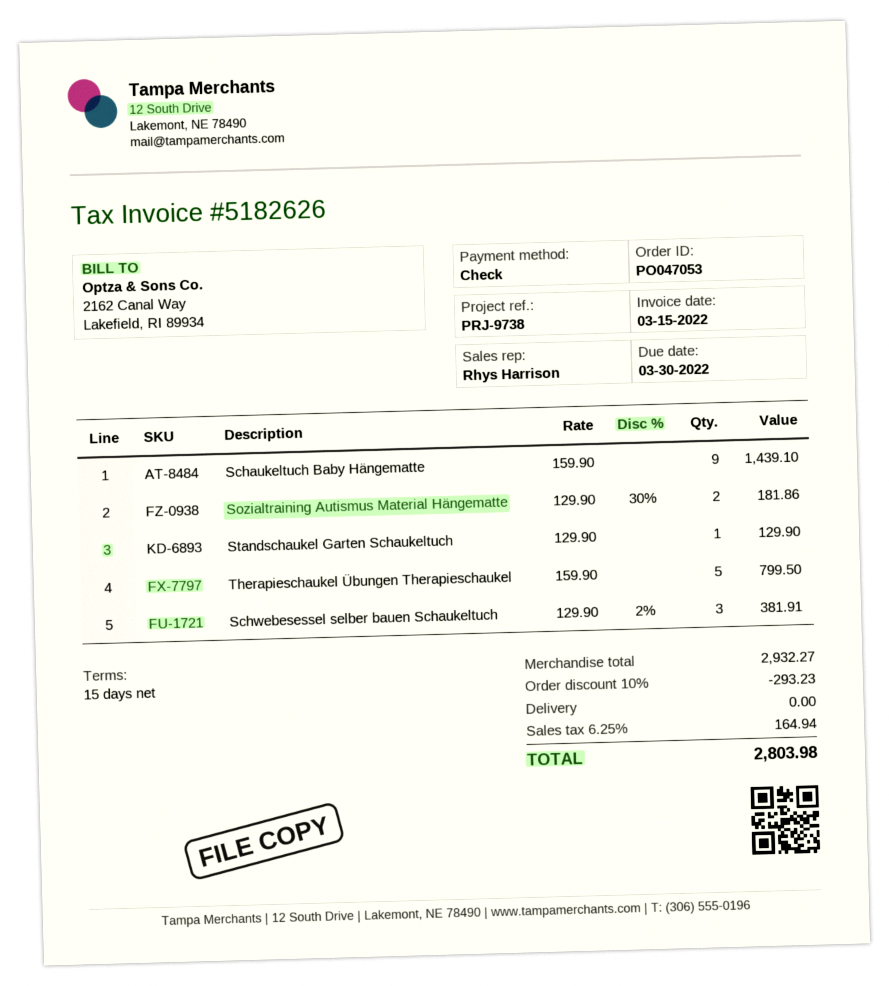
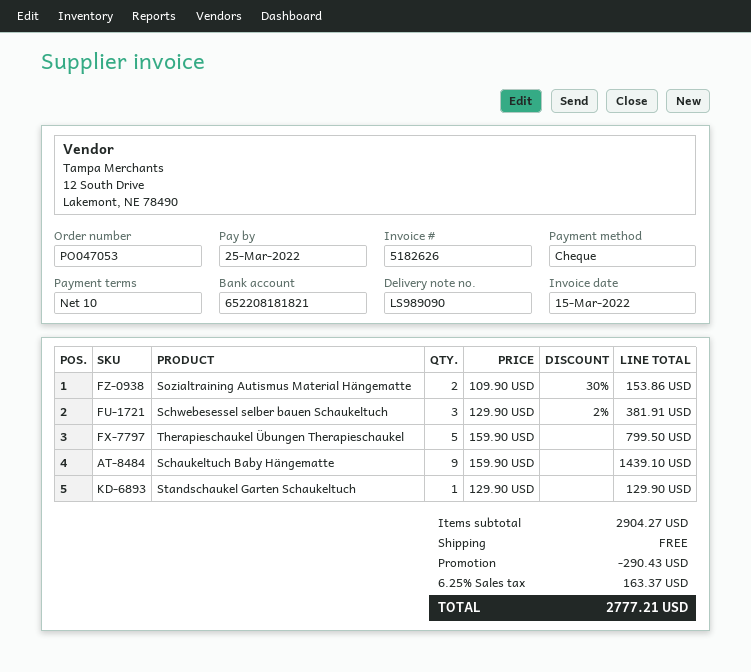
payment terms: 15 days -> 10 days
due date: 2022-03-30 -> 2022-03-25
Sozialtraining Autismus Material Hängematte: 2 x 129.90 - 30% = 181.86 -> 2 x 109.90 - 30% = 153.86
subtotal: 2932.27 -> 2904.27
discount: 293.23 -> 290.43
tax: 6.25% = 164.94 -> 6.25% = 163.37
total: 2803.98 -> 2777.21

